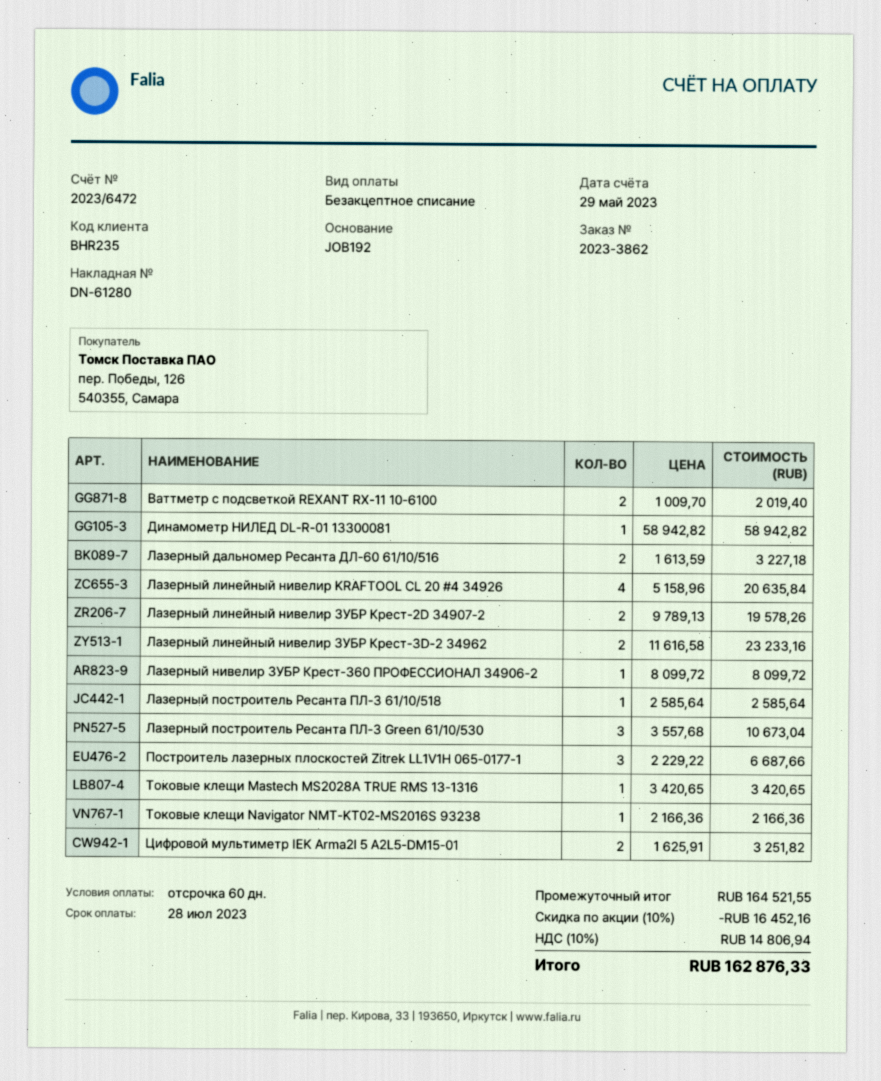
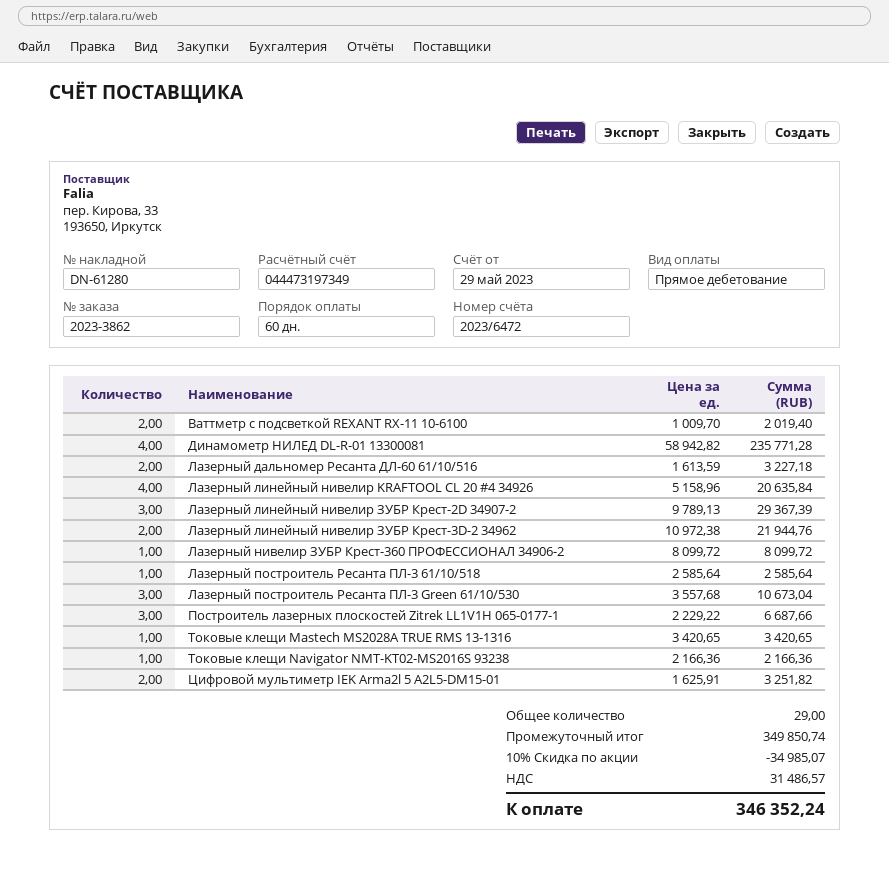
Динамометр НИЛЕД DL-R-01 13300081: 1 x 58942.82 = 58942.82 -> 4 x 58942.82 = 235771.28
Лазерный линейный нивелир ЗУБР Крест-2D 34907-2: 2 x 9789.13 = 19578.26 -> 3 x 9789.13 = 29367.39
Лазерный линейный нивелир ЗУБР Крест-3D-2 34962: 2 x 11616.58 = 23233.16 -> 2 x 10972.38 = 21944.76
subtotal: 164521.55 -> 349850.74
discount: 10% = 16452.16 -> 10% = 34985.07
tax: 14806.94 -> 31486.57
total: 162876.33 -> 346352.24

